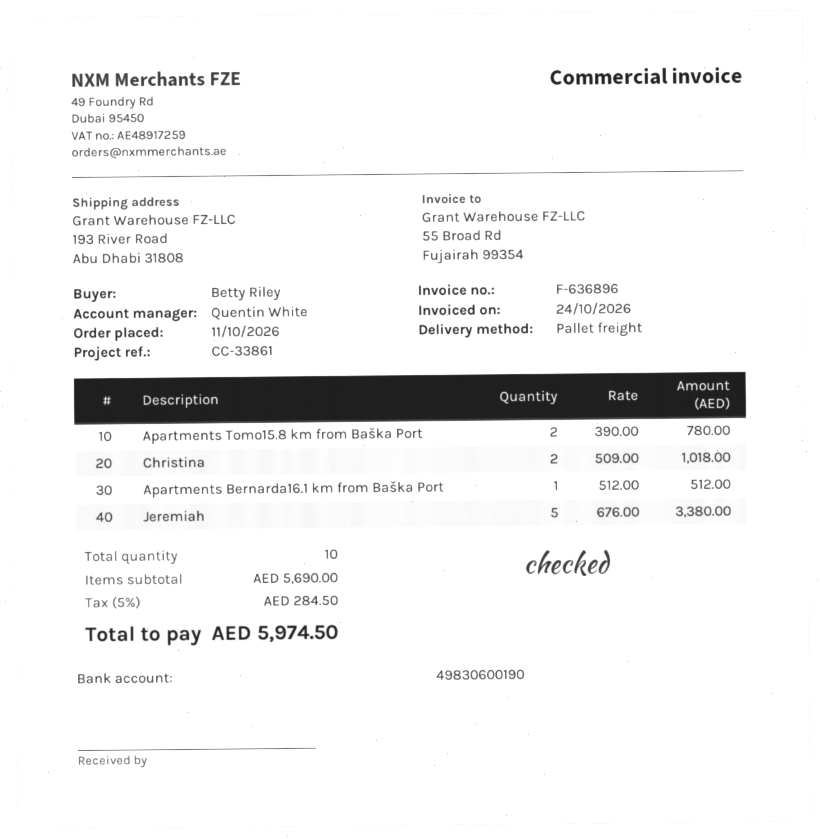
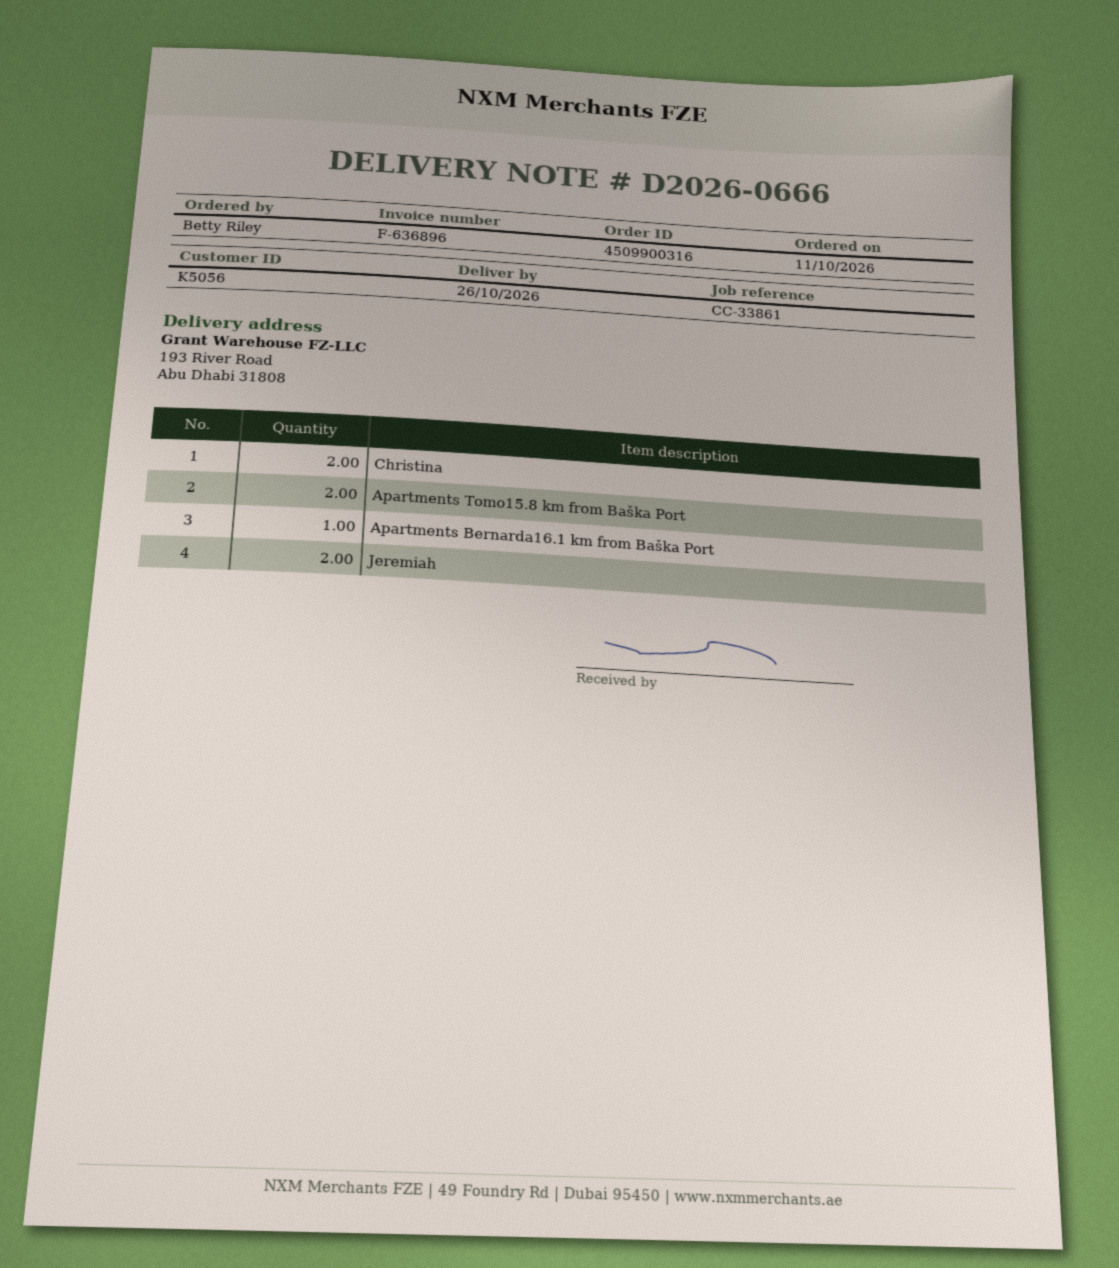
Jeremiah: 5 -> 2

